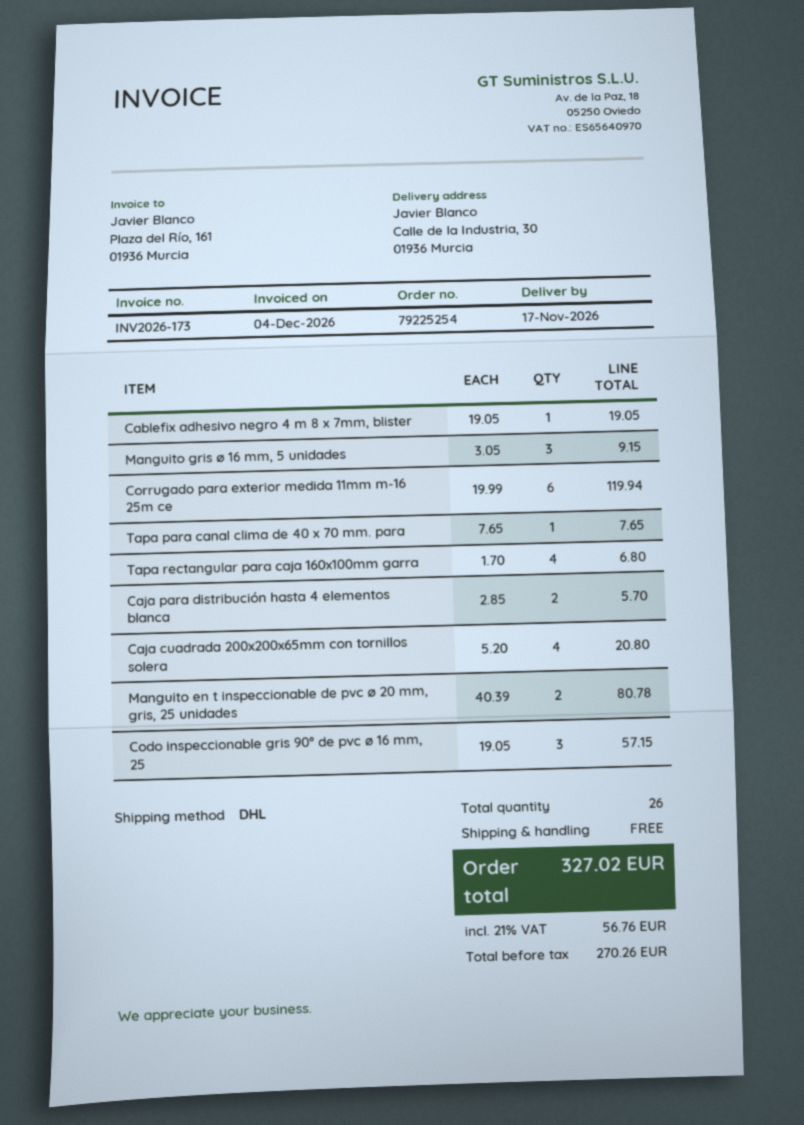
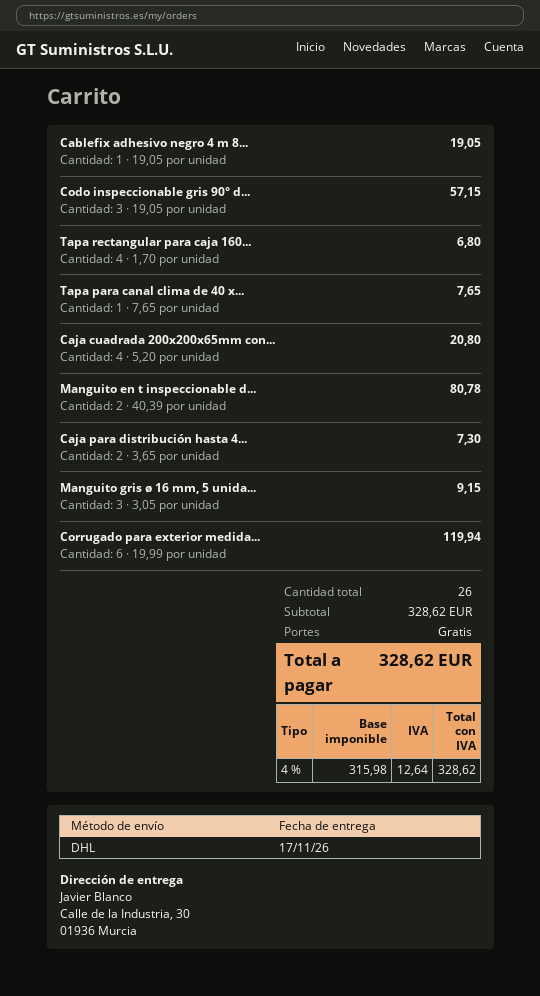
Caja para distribución hasta 4 elementos blanca: 2 x 2.85 = 5.70 -> 2 x 3.65 = 7.30
net: 270.26 -> 315.98
tax: 21% = 56.76 -> 4% = 12.64
total: 327.02 -> 328.62

